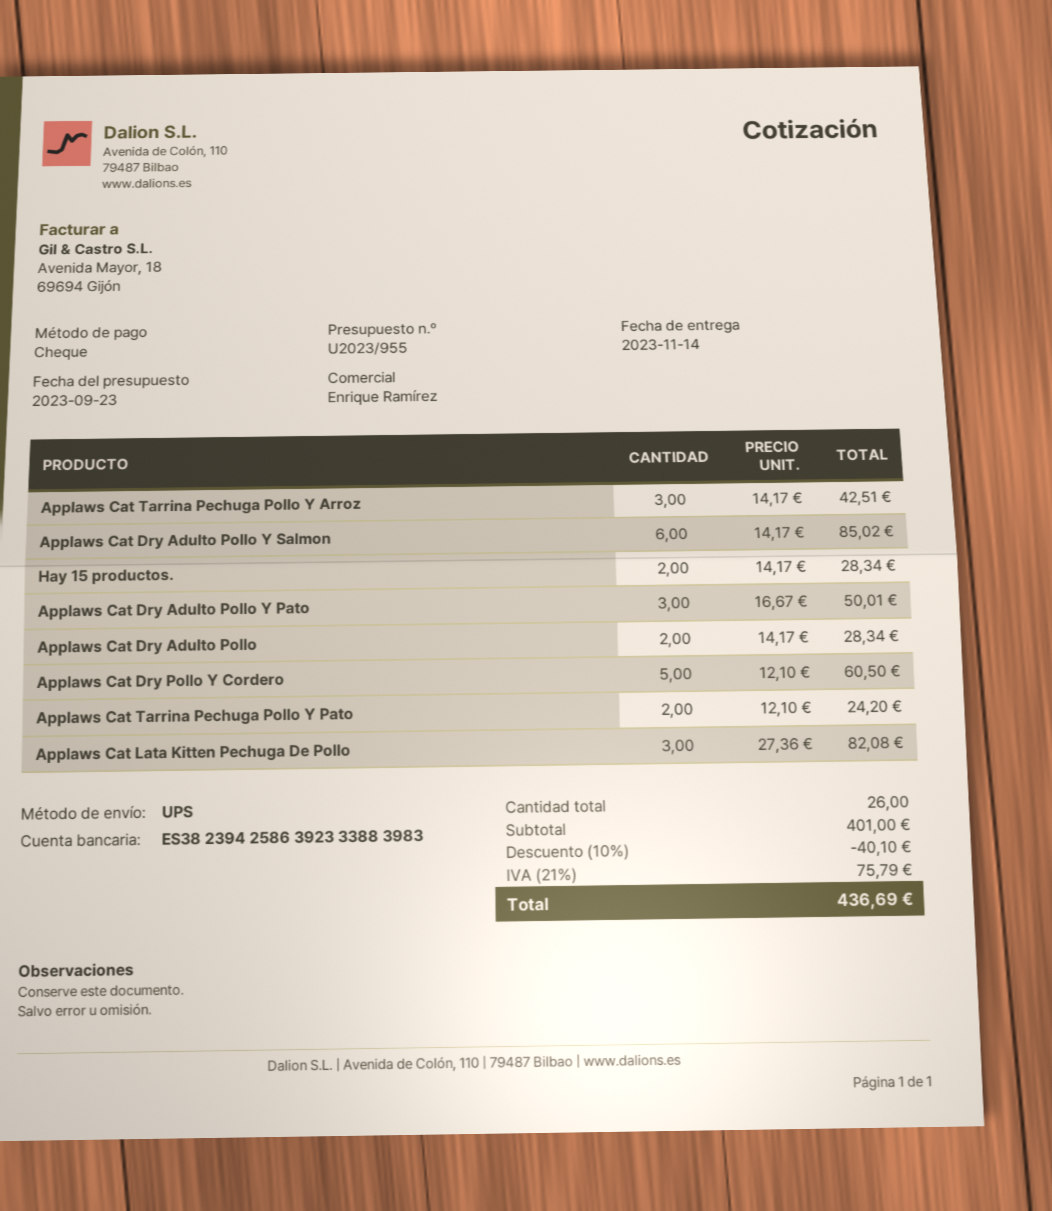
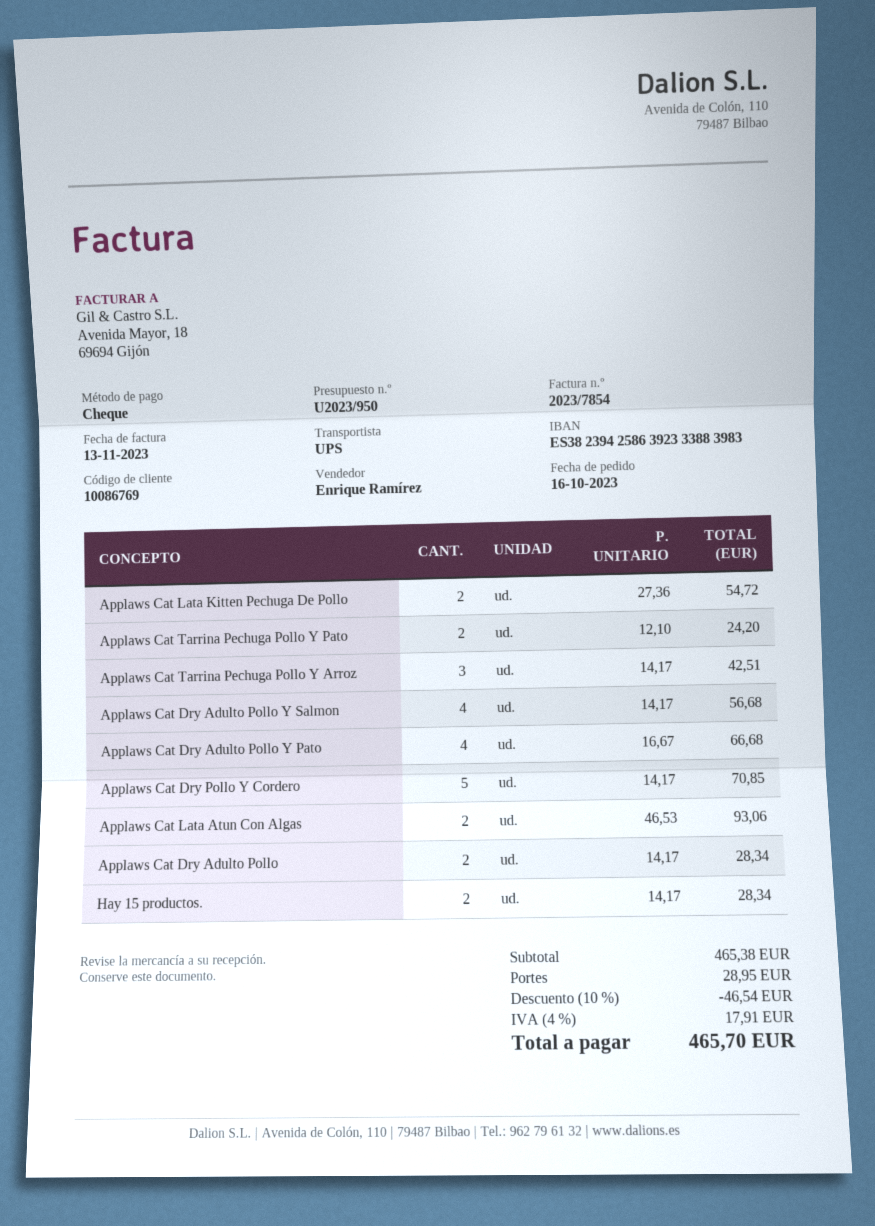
quote number: U2023/955 -> U2023/950
Applaws Cat Dry Adulto Pollo Y Salmon: 6 x 14.17 = 85.02 -> 4 x 14.17 = 56.68
Applaws Cat Dry Adulto Pollo Y Pato: 3 x 16.67 = 50.01 -> 4 x 16.67 = 66.68
Applaws Cat Dry Pollo Y Cordero: 5 x 12.10 = 60.50 -> 5 x 14.17 = 70.85
Applaws Cat Lata Kitten Pechuga De Pollo: 3 x 27.36 = 82.08 -> 2 x 27.36 = 54.72
Applaws Cat Lata Atun Con Algas: none -> 2 x 46.53 = 93.06
subtotal: 401.00 -> 465.38
discount: 10% = 40.10 -> 10% = 46.54
shipping: none -> 28.95
tax: 21% = 75.79 -> 4% = 17.91
total: 436.69 -> 465.70

